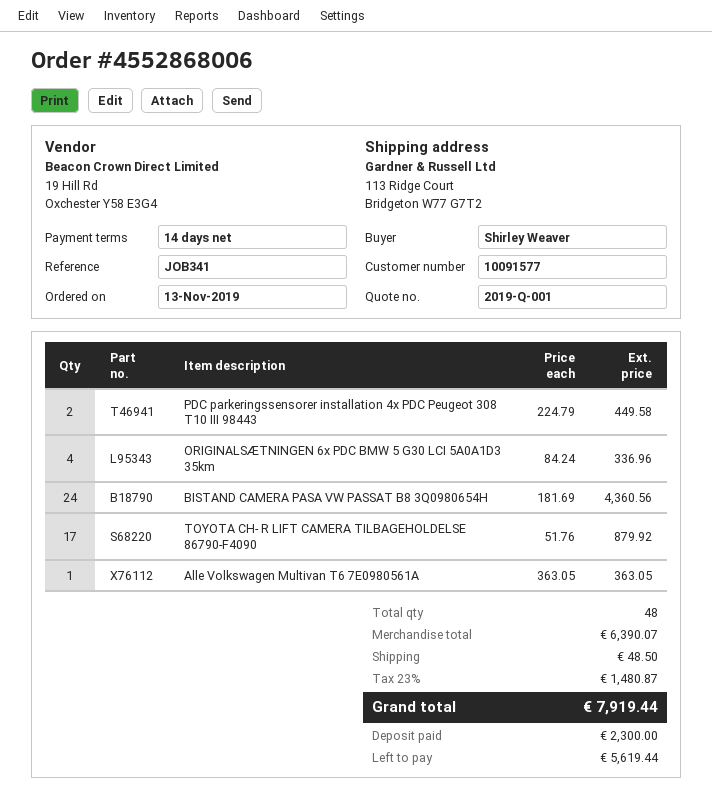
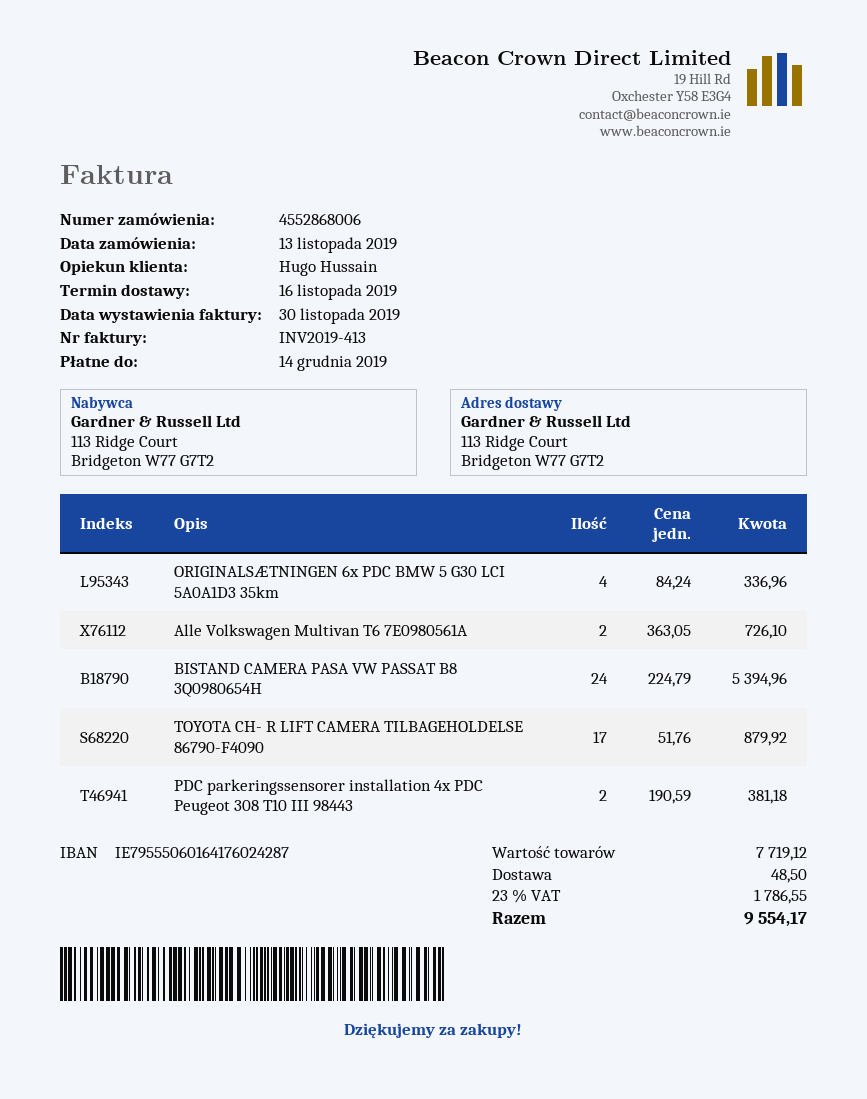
PDC parkeringssensorer installation 4x PDC Peugeot 308 T10 III 98443: 2 x 224.79 = 449.58 -> 2 x 190.59 = 381.18
BISTAND CAMERA PASA VW PASSAT B8 3Q0980654H: 24 x 181.69 = 4360.56 -> 24 x 224.79 = 5394.96
Alle Volkswagen Multivan T6 7E0980561A: 1 x 363.05 = 363.05 -> 2 x 363.05 = 726.10
subtotal: 6390.07 -> 7719.12
tax: 23% = 1480.87 -> 23% = 1786.55
total: 7919.44 -> 9554.17

